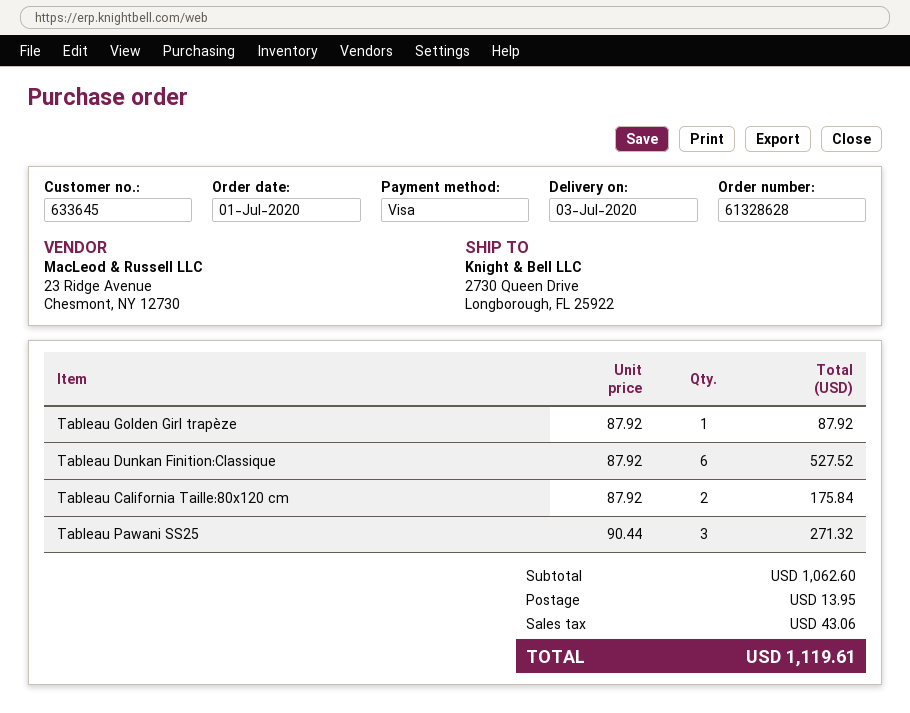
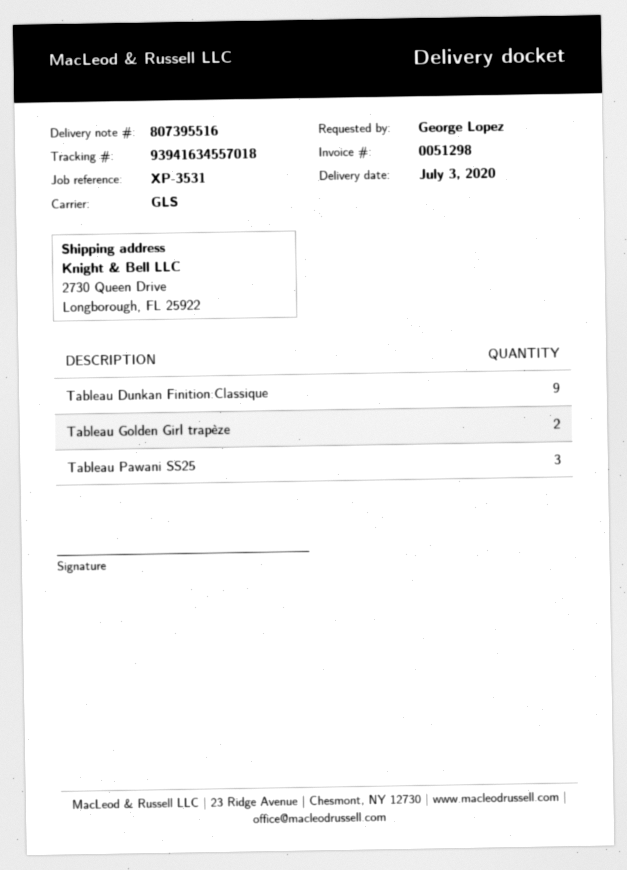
Tableau Golden Girl trapèze: 1 -> 2
Tableau Dunkan Finition:Classique: 6 -> 9
Tableau California Taille:80x120 cm: 2 -> none

